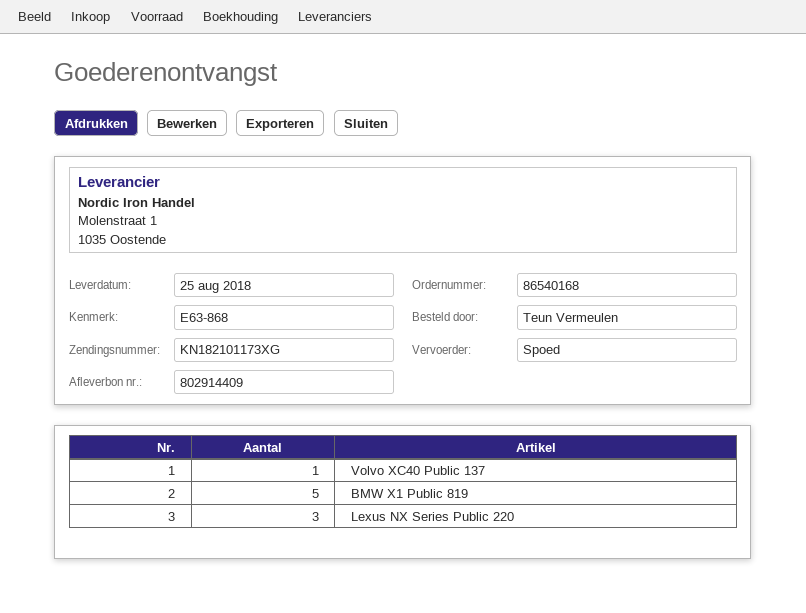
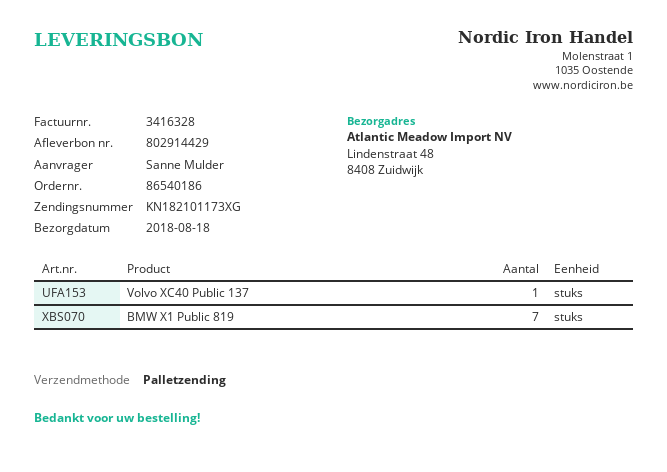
order number: 86540168 -> 86540186
delivery note number: 802914409 -> 802914429
delivery date: 2018-08-25 -> 2018-08-18
ordered by: Teun Vermeulen -> Sanne Mulder
shipping method: express -> pallet freight
BMW X1 Public 819: 5 -> 7
Lexus NX Series Public 220: 3 -> none

